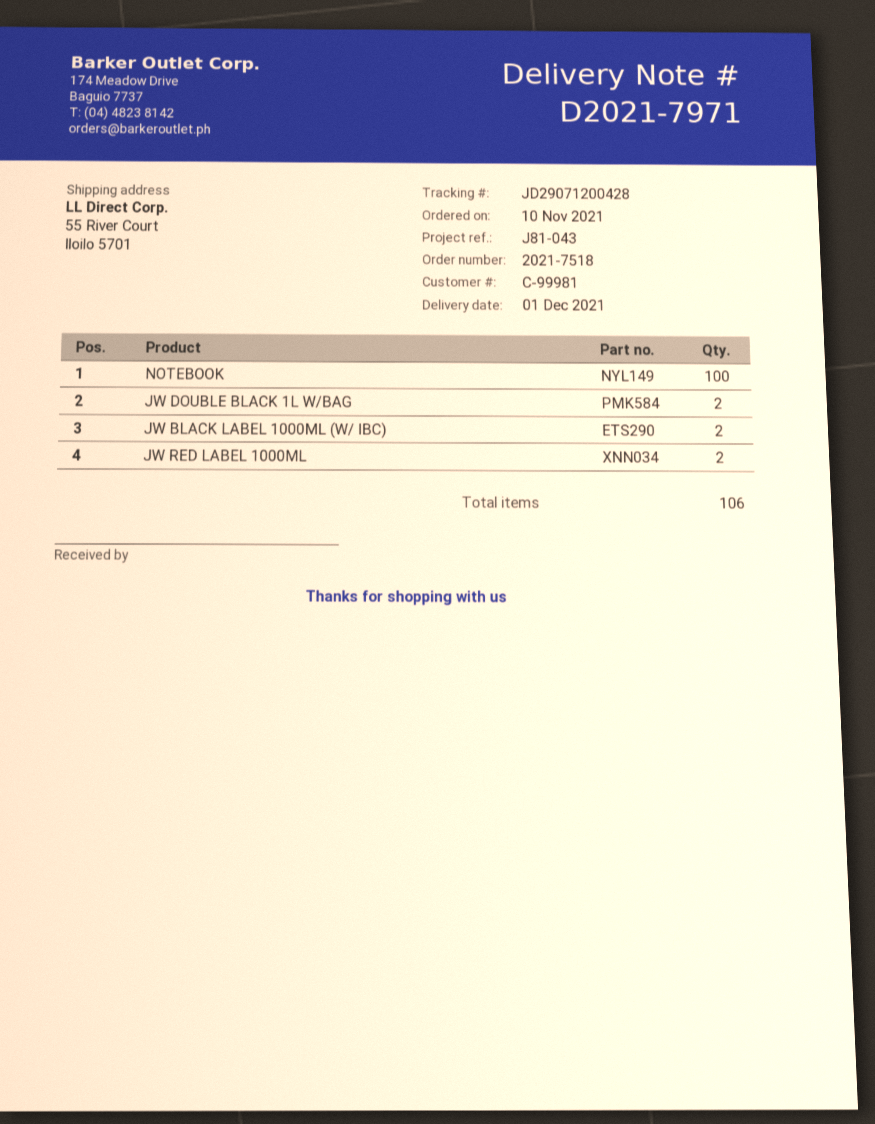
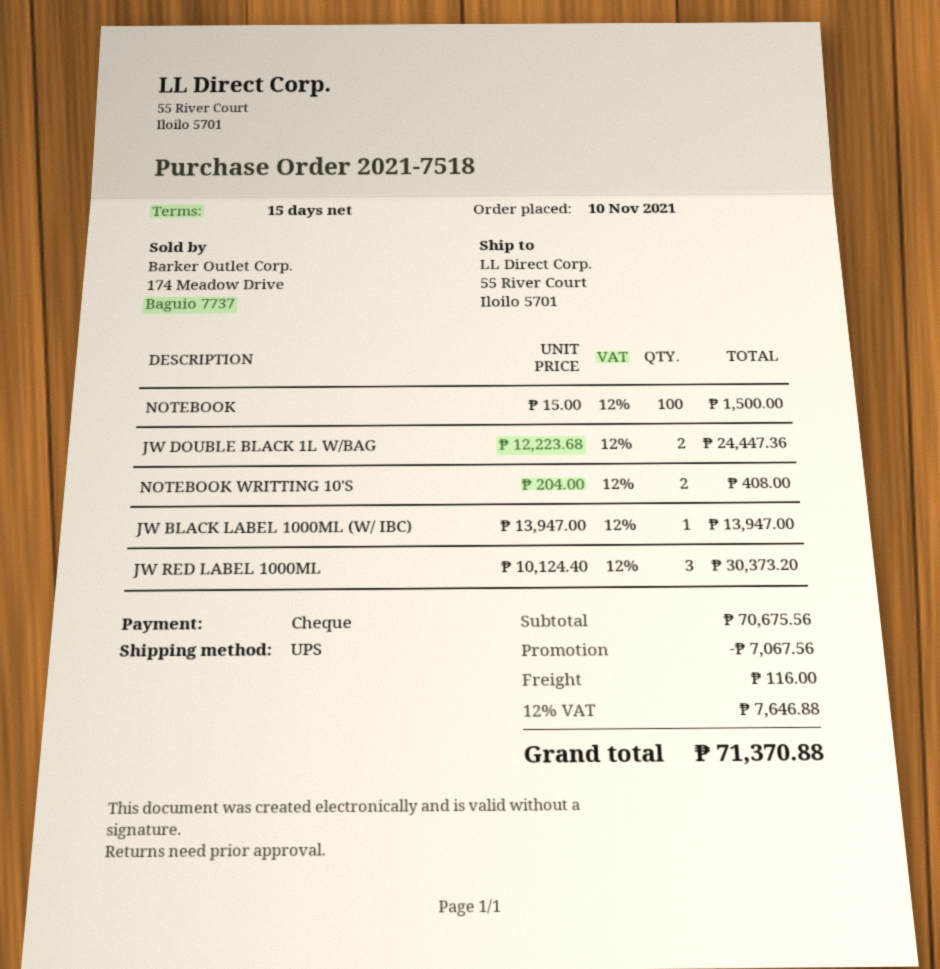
JW BLACK LABEL 1000ML (W/ IBC): 2 -> 1
JW RED LABEL 1000ML: 2 -> 3
NOTEBOOK WRITTING 10'S: none -> 2

